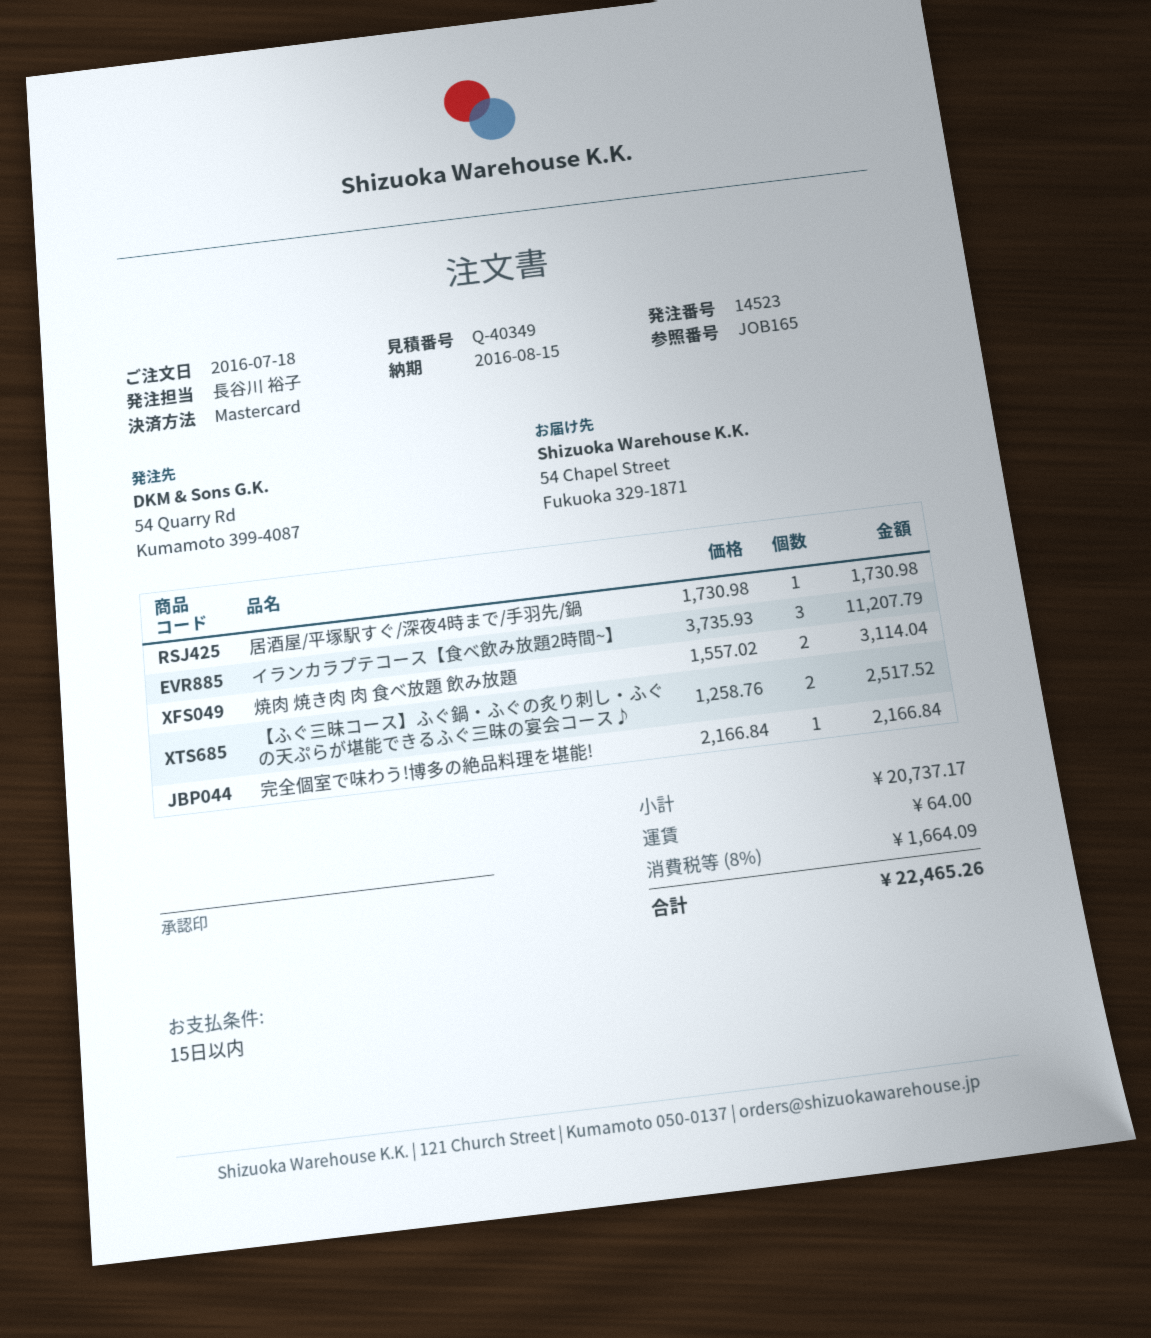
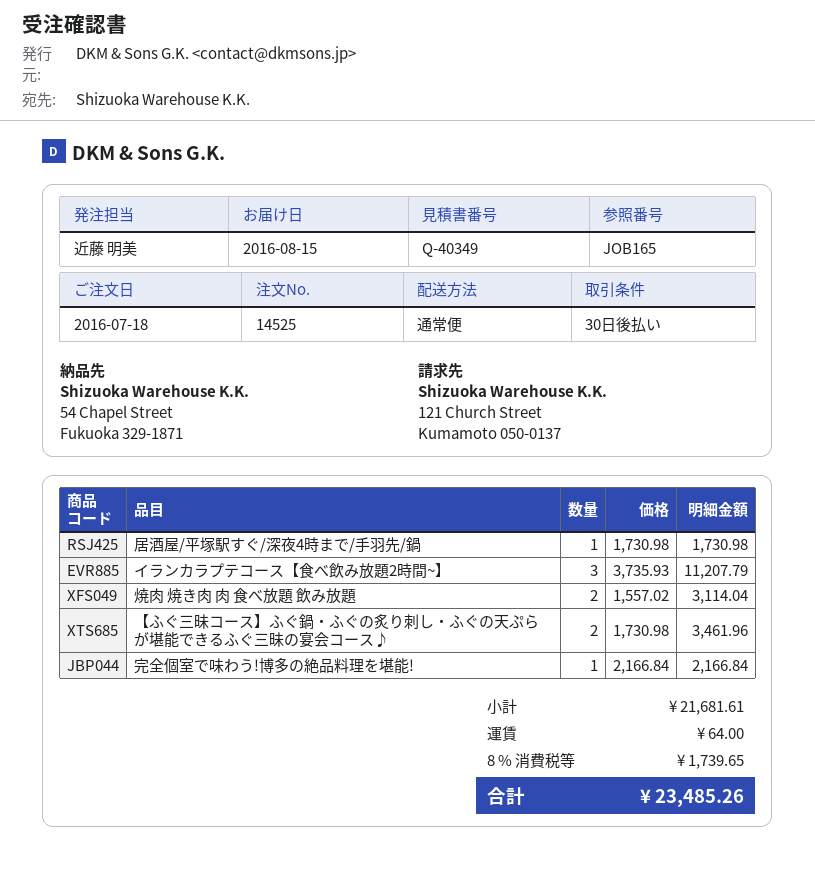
order number: 14523 -> 14525
payment terms: 15 days -> 30 days
ordered by: 長谷川 裕子 -> 近藤 明美
【ふぐ三昧コース】ふぐ鍋・ふぐの炙り刺し・ふぐの天ぷらが堪能できるふぐ三昧の宴会コース♪: 2 x 1258.76 = 2517.52 -> 2 x 1730.98 = 3461.96
subtotal: 20737.17 -> 21681.61
tax: 8% = 1664.09 -> 8% = 1739.65
total: 22465.26 -> 23485.26

